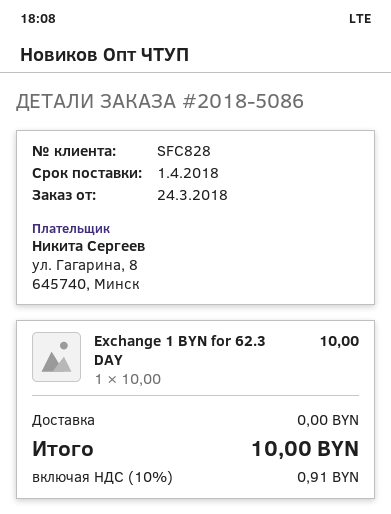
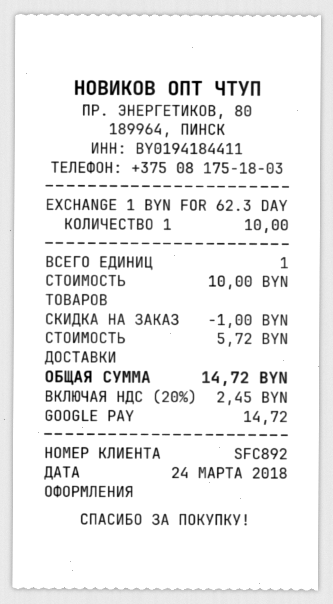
customer number: SFC828 -> SFC892
discount: none -> 1.00
shipping: 0.00 -> 5.72
tax: 10% = 0.91 -> 20% = 2.45
total: 10.00 -> 14.72

